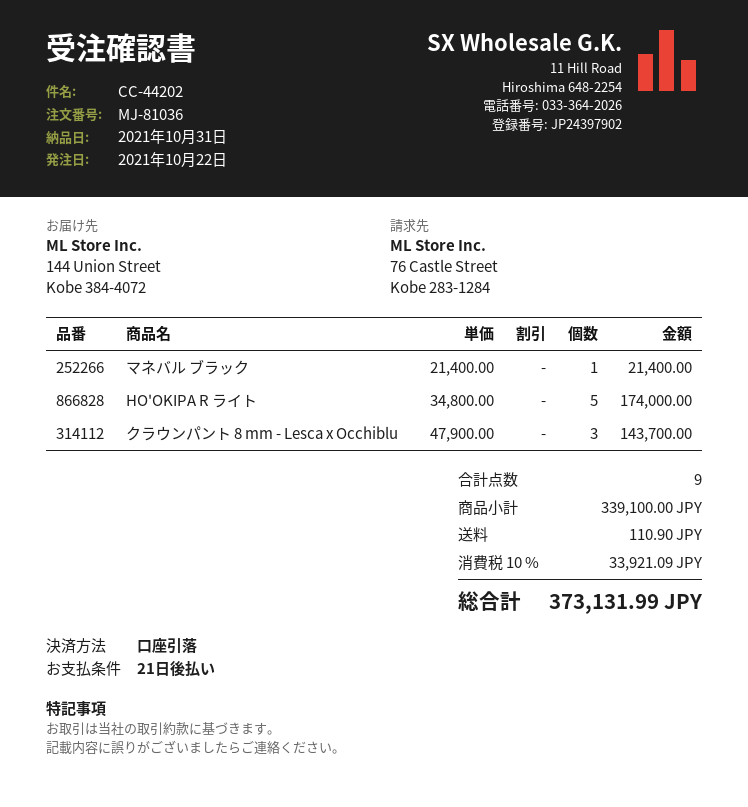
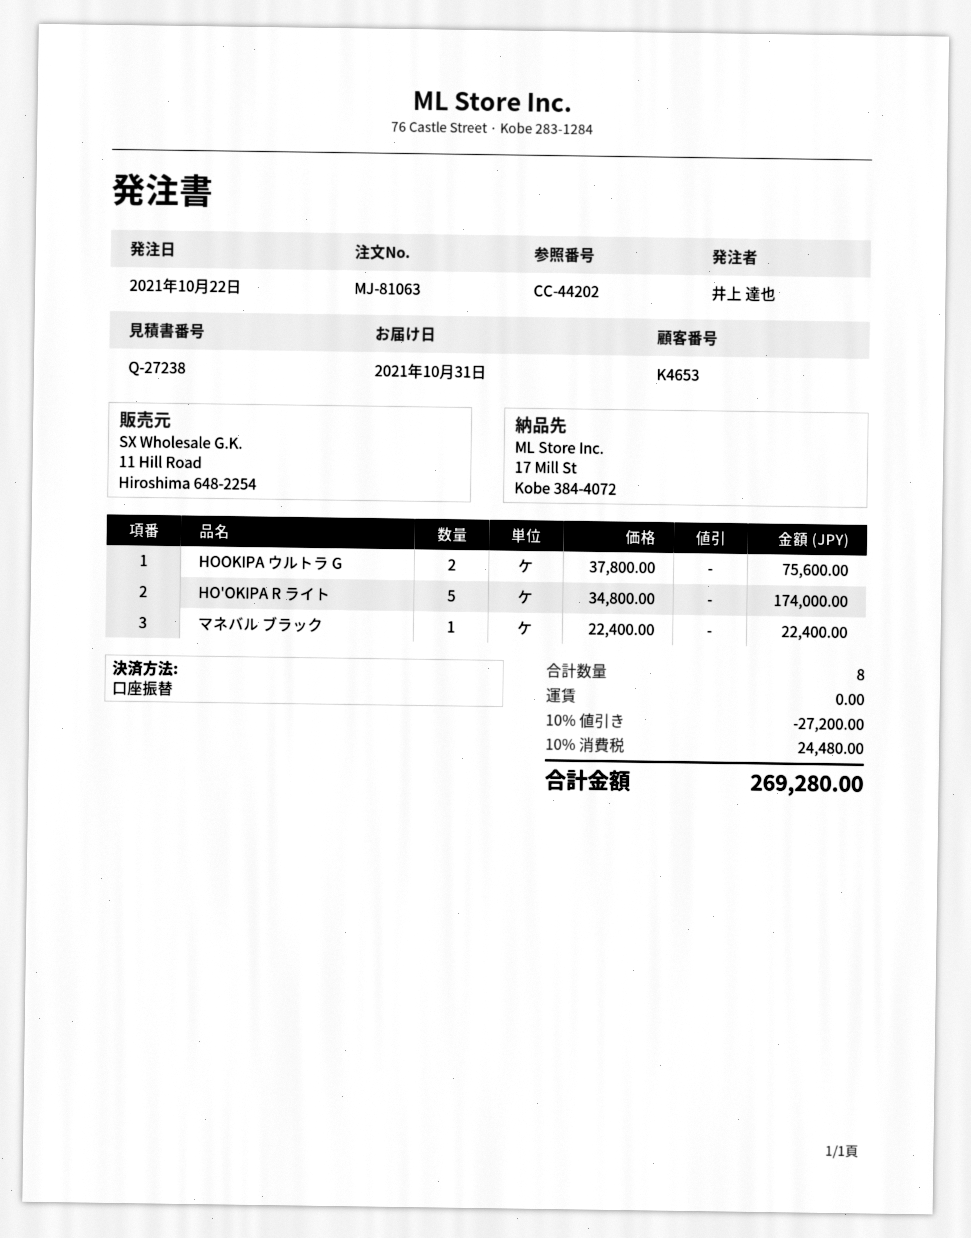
order number: MJ-81036 -> MJ-81063
ship to: 144 Union Street, Kobe 384-4072 -> 17 Mill St, Kobe 384-4072
マネバル ブラック: 1 x 21400.00 = 21400.00 -> 1 x 22400.00 = 22400.00
クラウンパント 8 mm - Lesca x Occhiblu: 3 x 47900.00 = 143700.00 -> none
HOOKIPA ウルトラ G: none -> 2 x 37800.00 = 75600.00
total quantity: 9 -> 8
discount: none -> 10% = 27200.00
shipping: 110.90 -> 0.00
tax: 10% = 33921.09 -> 10% = 24480.00
total: 373131.99 -> 269280.00

